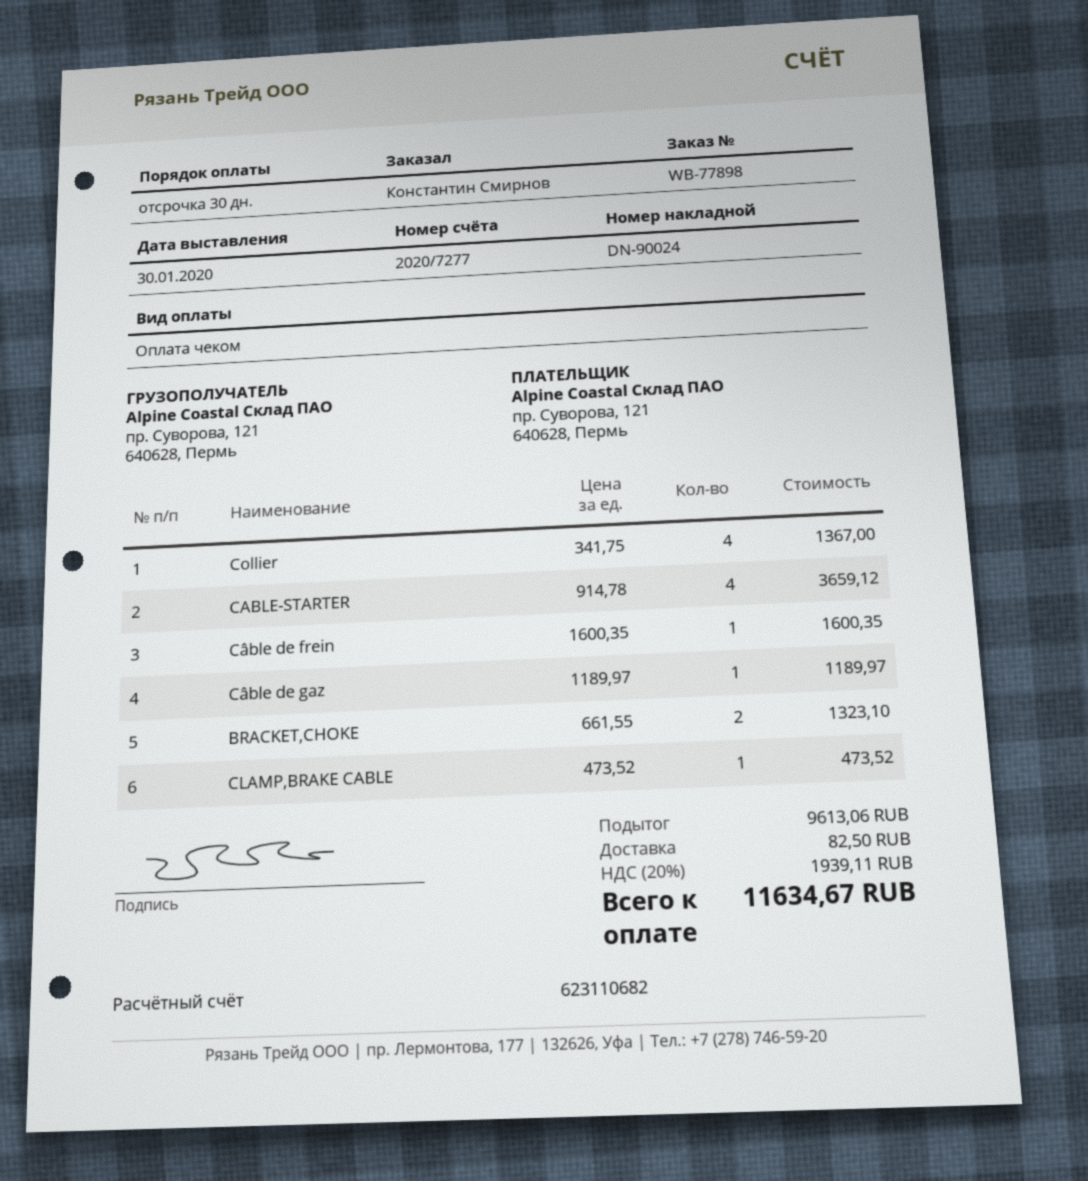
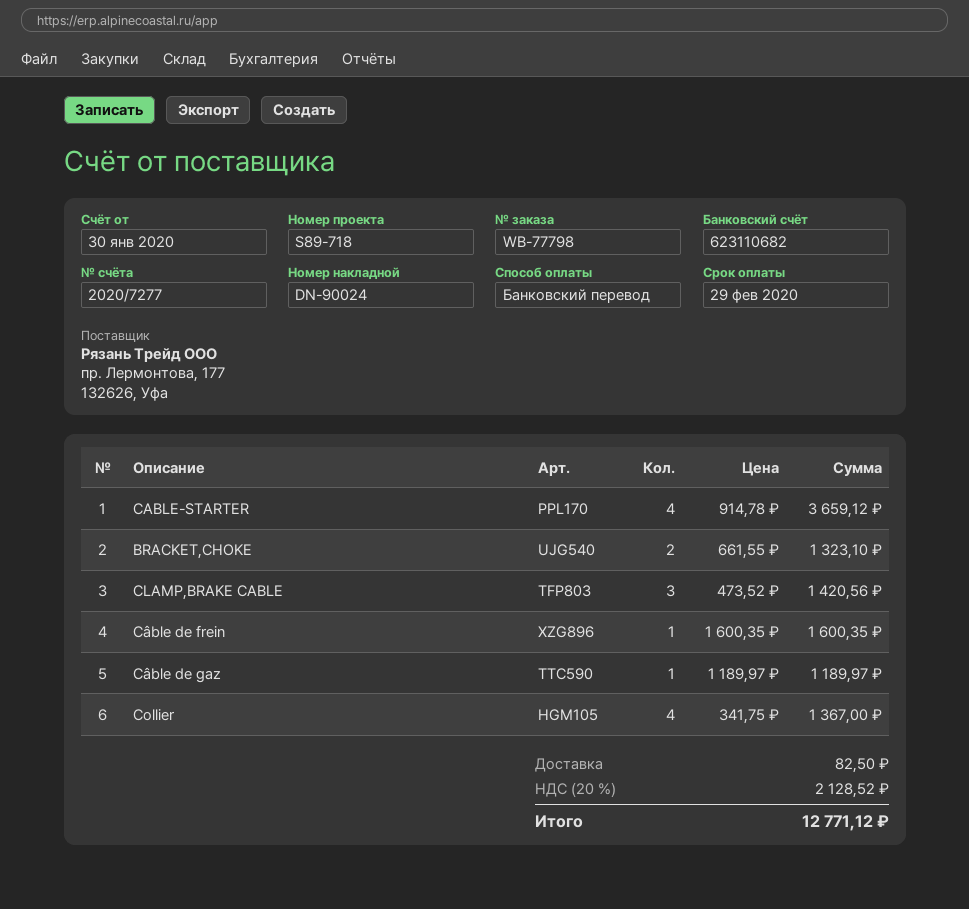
order number: WB-77898 -> WB-77798
payment method: cheque -> bank transfer
CLAMP,BRAKE CABLE: 1 x 473.52 = 473.52 -> 3 x 473.52 = 1420.56
tax: 20% = 1939.11 -> 20% = 2128.52
total: 11634.67 -> 12771.12

